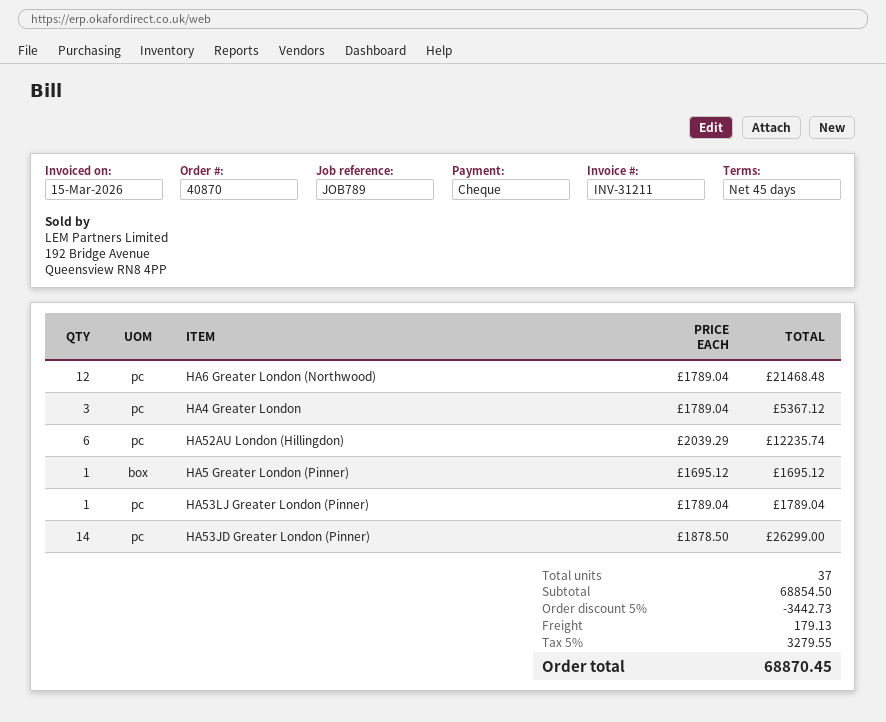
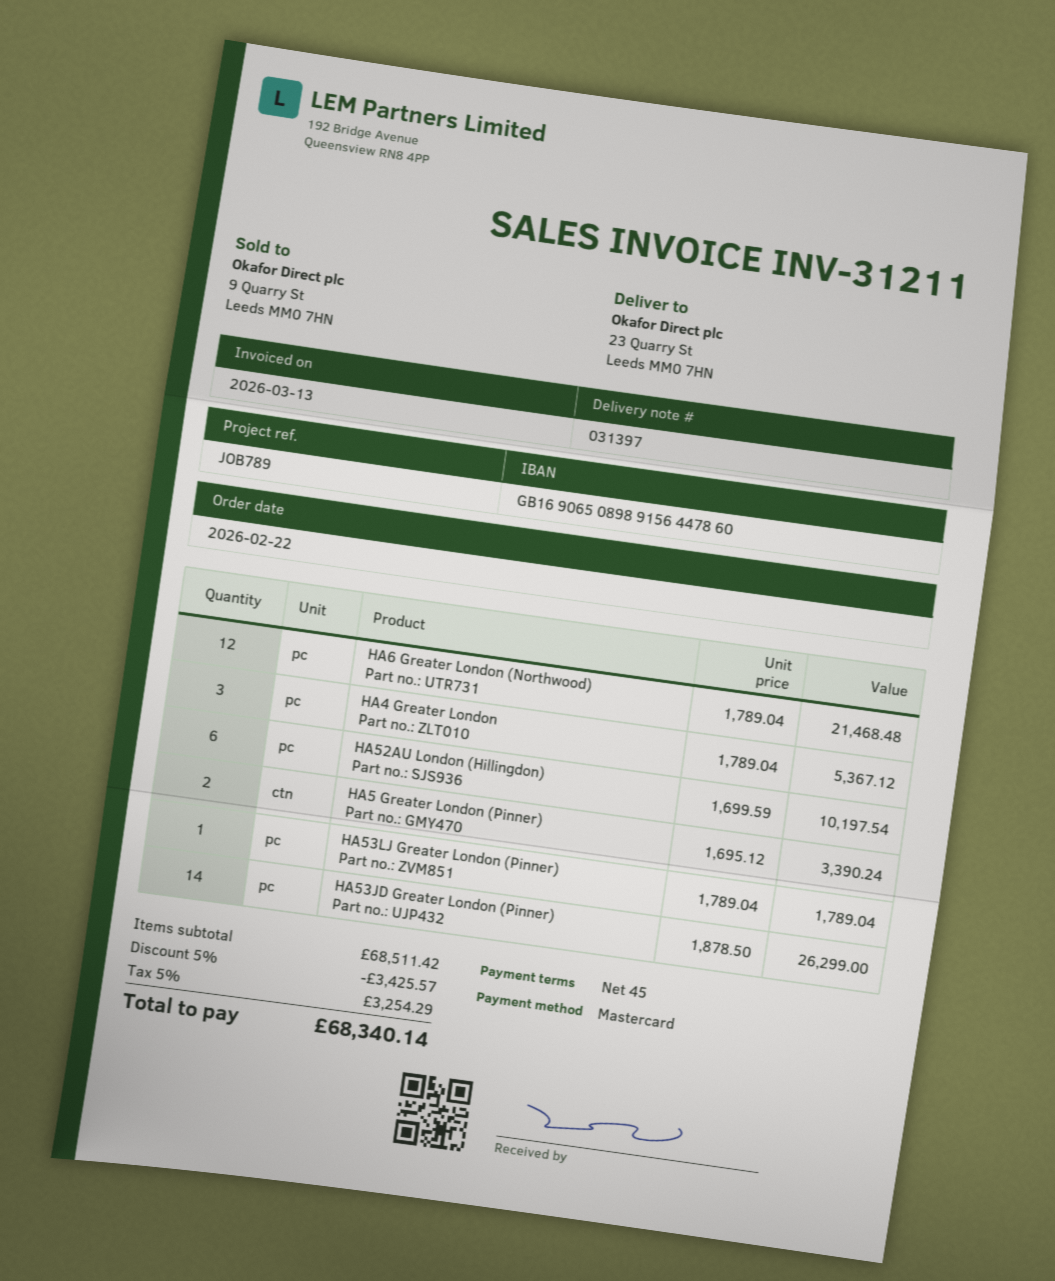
invoice date: 2026-03-15 -> 2026-03-13
payment method: cheque -> Mastercard
HA52AU London (Hillingdon): 6 x 2039.29 = 12235.74 -> 6 x 1699.59 = 10197.54
HA5 Greater London (Pinner): 1 x 1695.12 = 1695.12 -> 2 x 1695.12 = 3390.24
subtotal: 68854.50 -> 68511.42
discount: 5% = 3442.73 -> 5% = 3425.57
shipping: 179.13 -> none
tax: 5% = 3279.55 -> 5% = 3254.29
total: 68870.45 -> 68340.14

